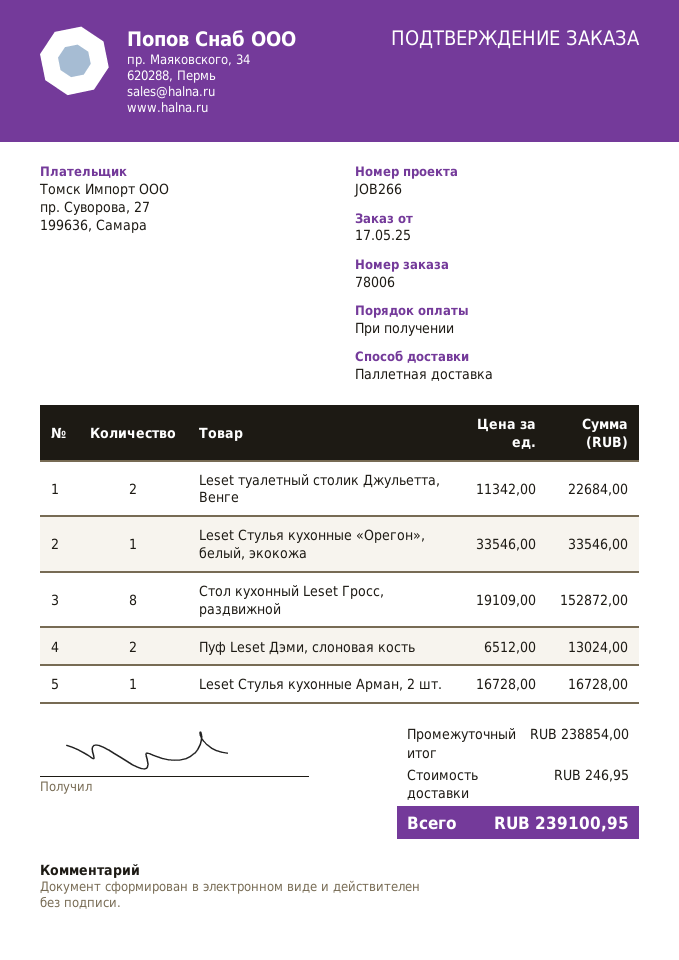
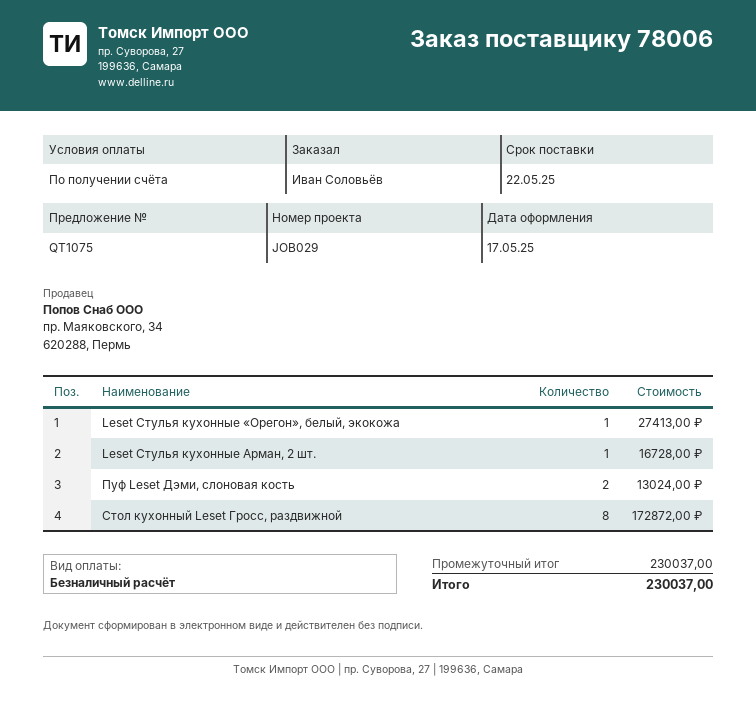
reference: JOB266 -> JOB029
Leset туалетный столик Джульетта, Венге: 2 for 22684.00 -> none
Leset Стулья кухонные «Орегон», белый, экокожа: 1 for 33546.00 -> 1 for 27413.00
Стол кухонный Leset Гросс, раздвижной: 8 for 152872.00 -> 8 for 172872.00
subtotal: 238854.00 -> 230037.00
shipping: 246.95 -> none
total: 239100.95 -> 230037.00

